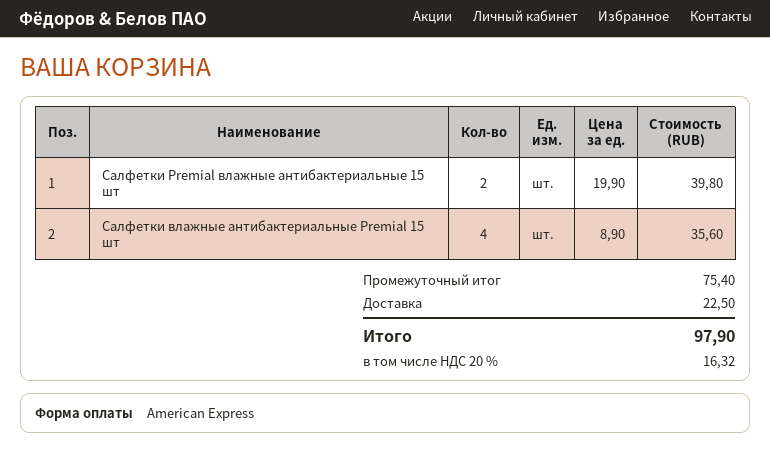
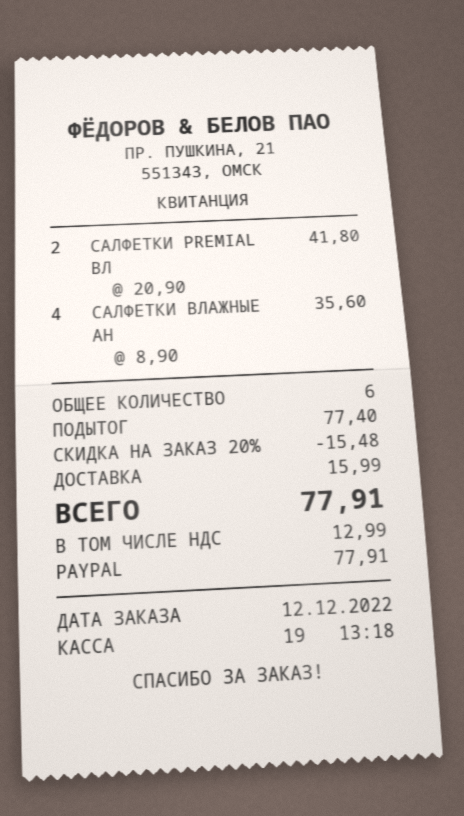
payment method: American Express -> PayPal
Салфетки Premial влажные антибактериальные 15 шт: 2 x 19.90 = 39.80 -> 2 x 20.90 = 41.80
subtotal: 75.40 -> 77.40
discount: none -> 20% = 15.48
shipping: 22.50 -> 15.99
tax: 16.32 -> 12.99
total: 97.90 -> 77.91

